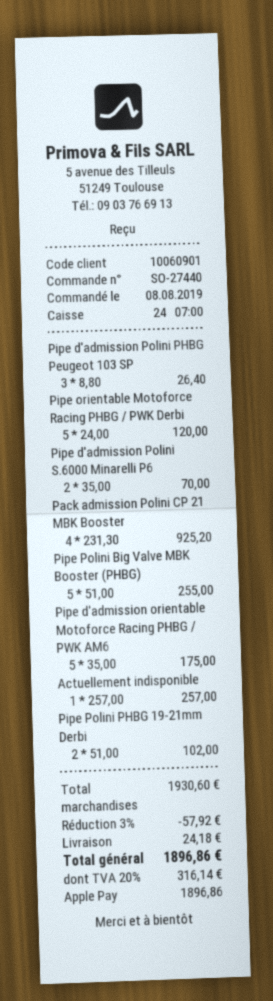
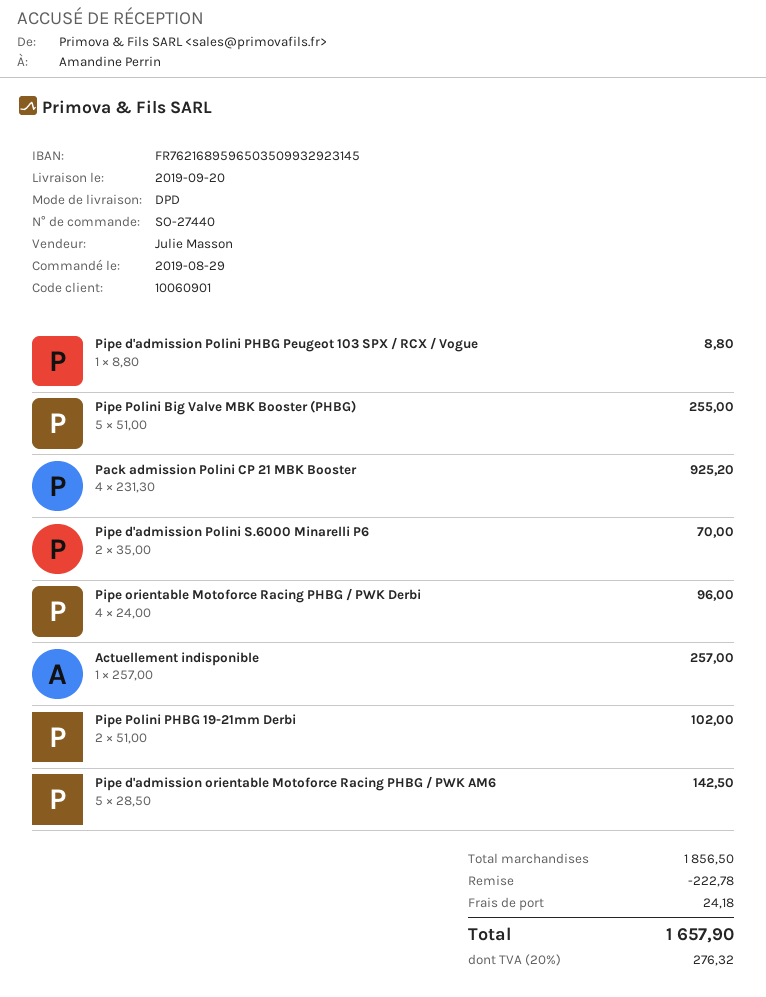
order date: 2019-08-08 -> 2019-08-29
Pipe d'admission Polini PHBG Peugeot 103 SP: 3 x 8.80 = 26.40 -> none
Pipe orientable Motoforce Racing PHBG / PWK Derbi: 5 x 24.00 = 120.00 -> 4 x 24.00 = 96.00
Pipe d'admission orientable Motoforce Racing PHBG / PWK AM6: 5 x 35.00 = 175.00 -> 5 x 28.50 = 142.50
Pipe d'admission Polini PHBG Peugeot 103 SPX / RCX / Vogue: none -> 1 x 8.80 = 8.80
subtotal: 1930.60 -> 1856.50
discount: 57.92 -> 222.78
tax: 20% = 316.14 -> 20% = 276.32
total: 1896.86 -> 1657.90

